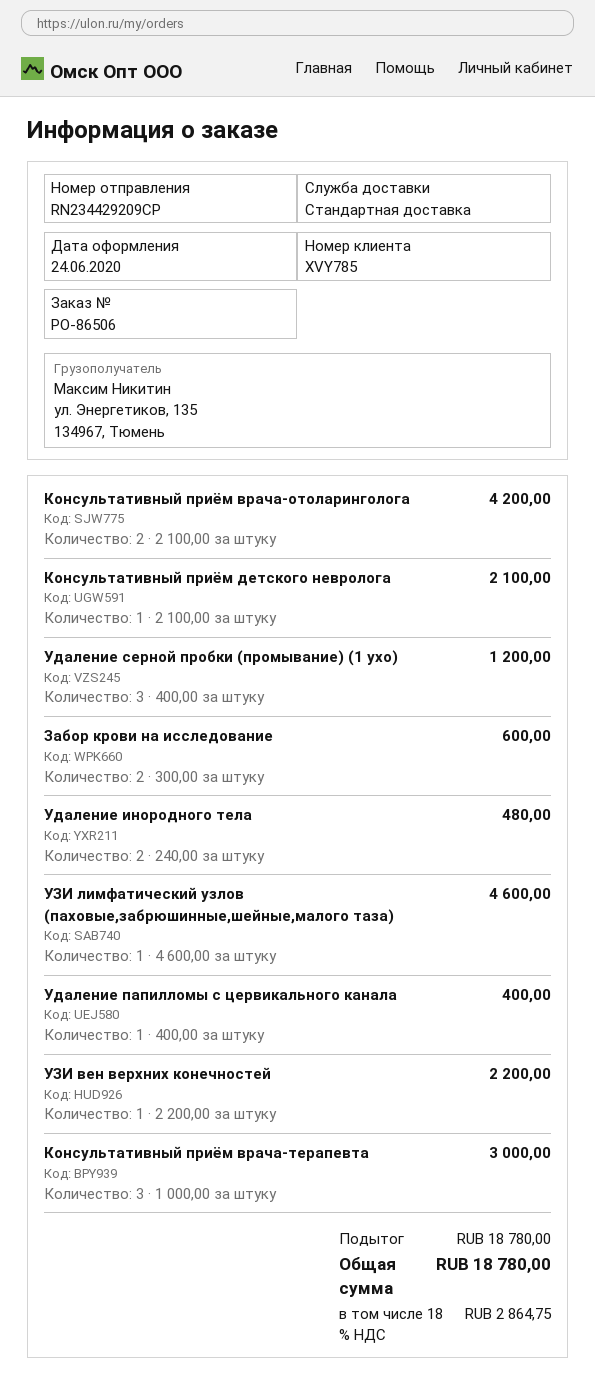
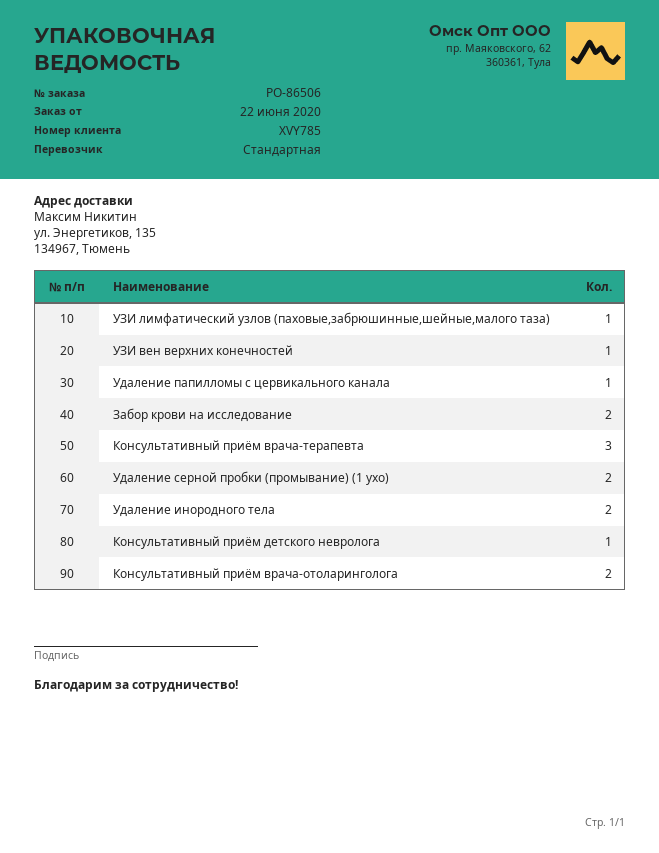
order date: 2020-06-24 -> 2020-06-22
Удаление серной пробки (промывание) (1 ухо): 3 -> 2

